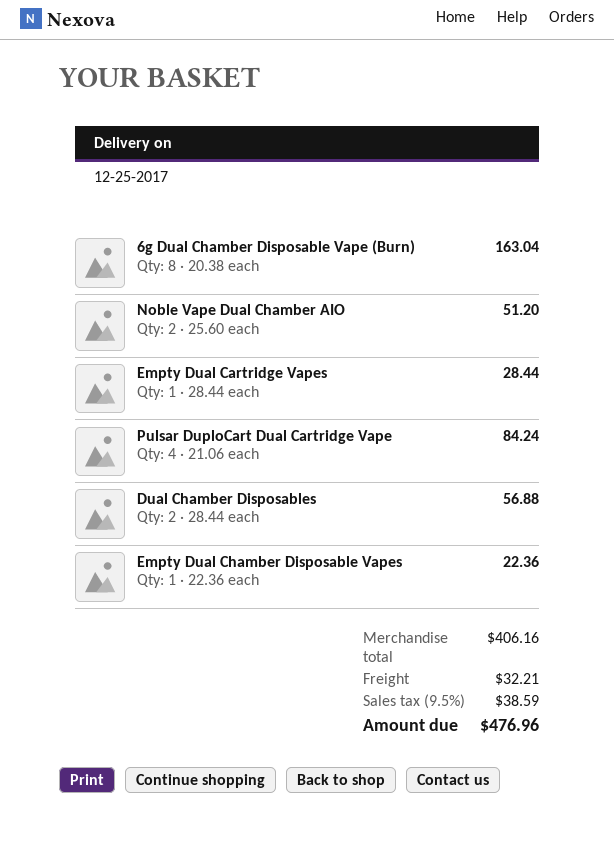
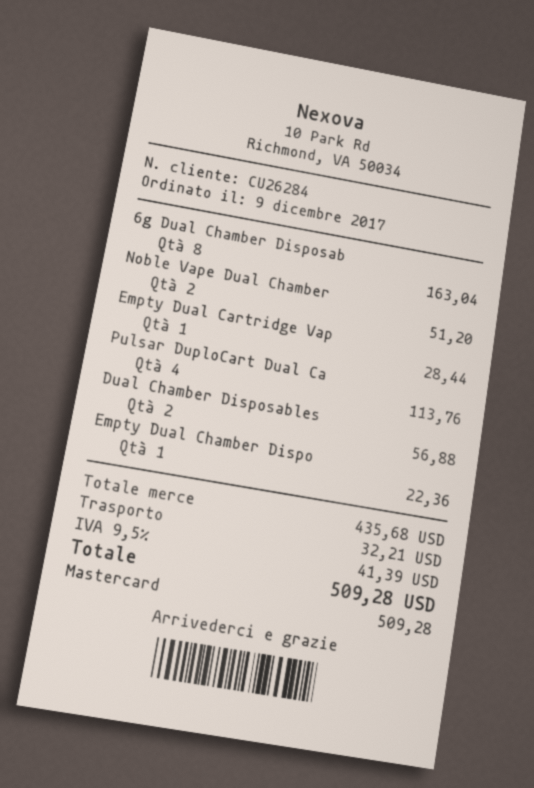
Pulsar DuploCart Dual Cartridge Vape: 4 for 84.24 -> 4 for 113.76
subtotal: 406.16 -> 435.68
tax: 9.5% = 38.59 -> 9.5% = 41.39
total: 476.96 -> 509.28

